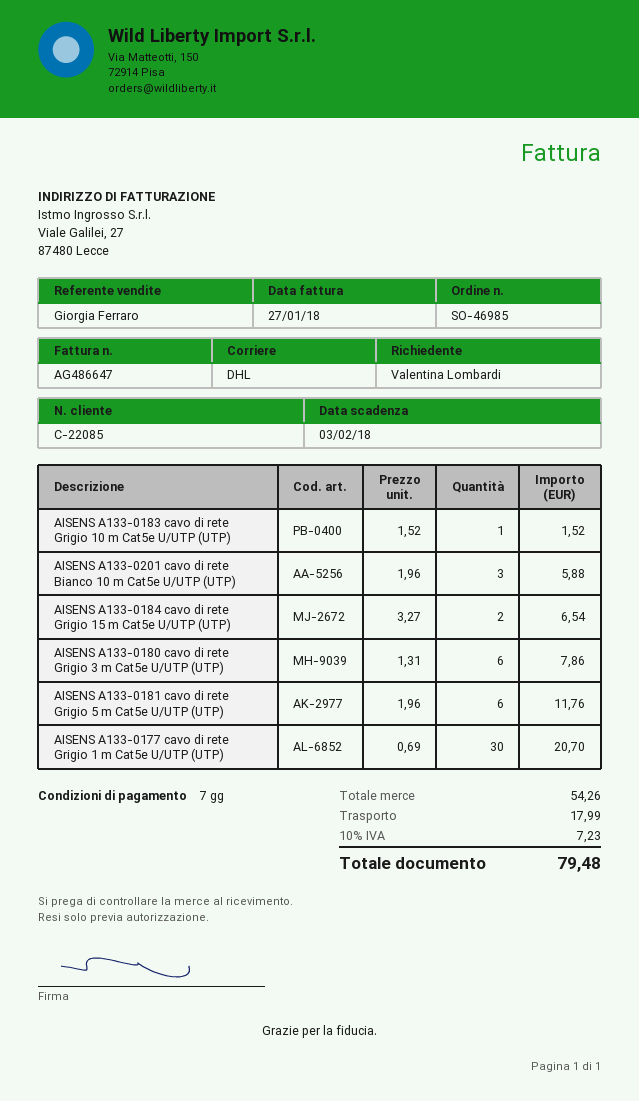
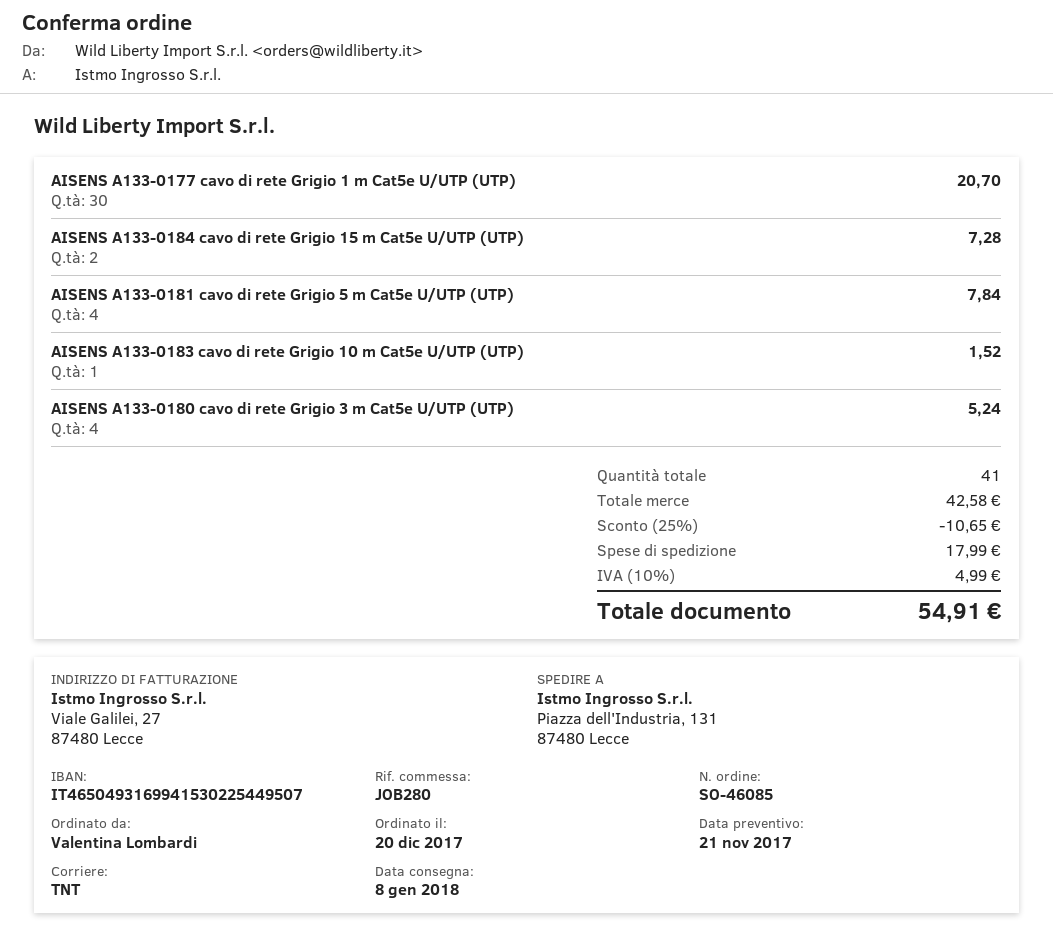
order number: SO-46985 -> SO-46085
shipping method: DHL -> TNT
AISENS A133-0201 cavo di rete Bianco 10 m Cat5e U/UTP (UTP): 3 for 5.88 -> none
AISENS A133-0184 cavo di rete Grigio 15 m Cat5e U/UTP (UTP): 2 for 6.54 -> 2 for 7.28
AISENS A133-0180 cavo di rete Grigio 3 m Cat5e U/UTP (UTP): 6 for 7.86 -> 4 for 5.24
AISENS A133-0181 cavo di rete Grigio 5 m Cat5e U/UTP (UTP): 6 for 11.76 -> 4 for 7.84
subtotal: 54.26 -> 42.58
discount: none -> 25% = 10.65
tax: 10% = 7.23 -> 10% = 4.99
total: 79.48 -> 54.91

